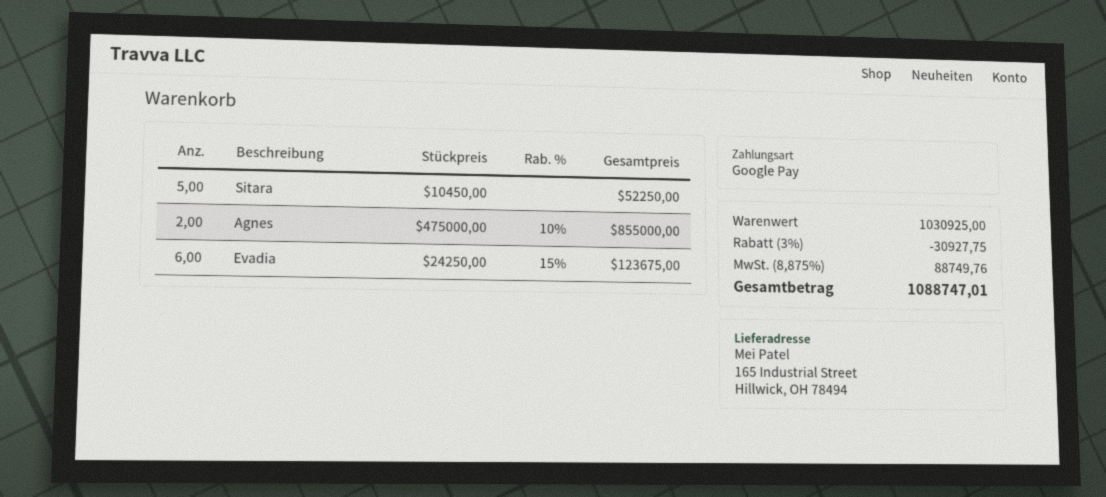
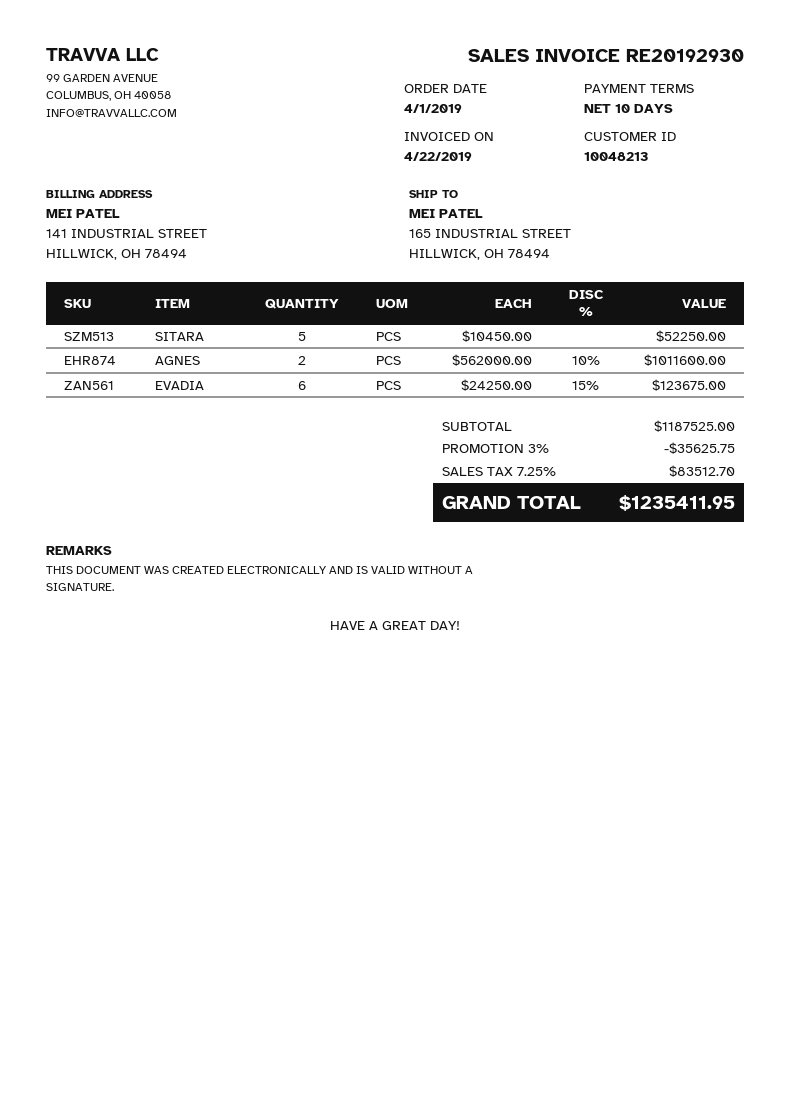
Agnes: 2 x 475000.00 - 10% = 855000.00 -> 2 x 562000.00 - 10% = 1011600.00
subtotal: 1030925.00 -> 1187525.00
discount: 3% = 30927.75 -> 3% = 35625.75
tax: 8.875% = 88749.76 -> 7.25% = 83512.70
total: 1088747.01 -> 1235411.95

